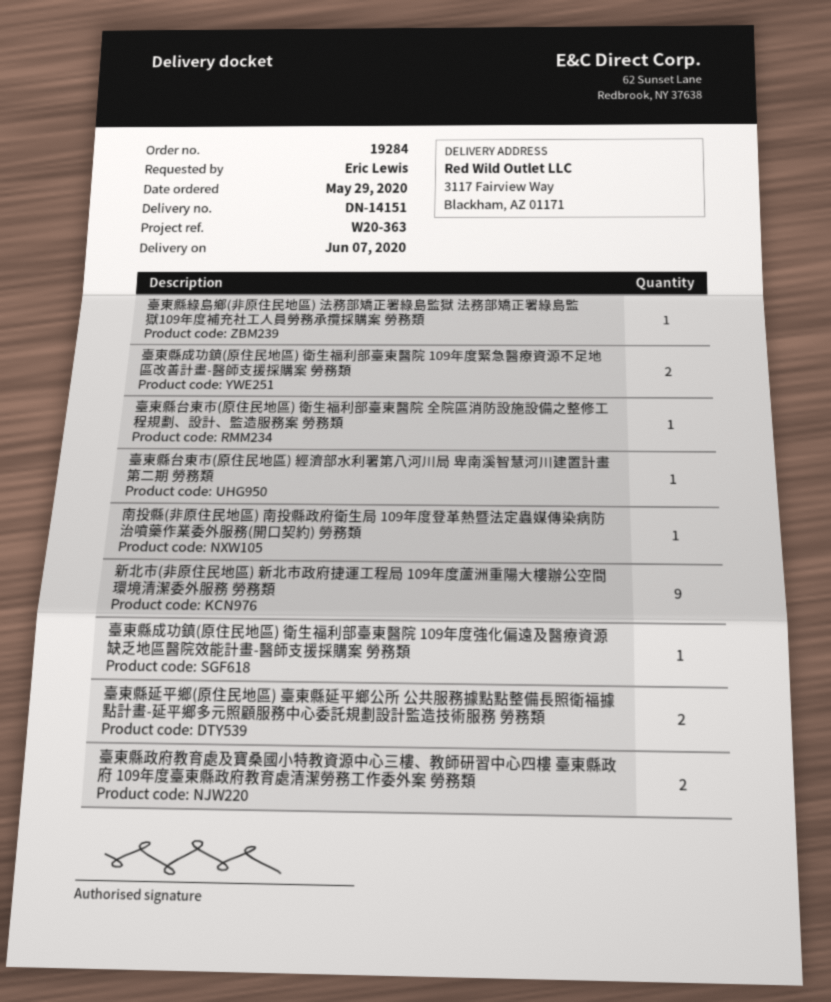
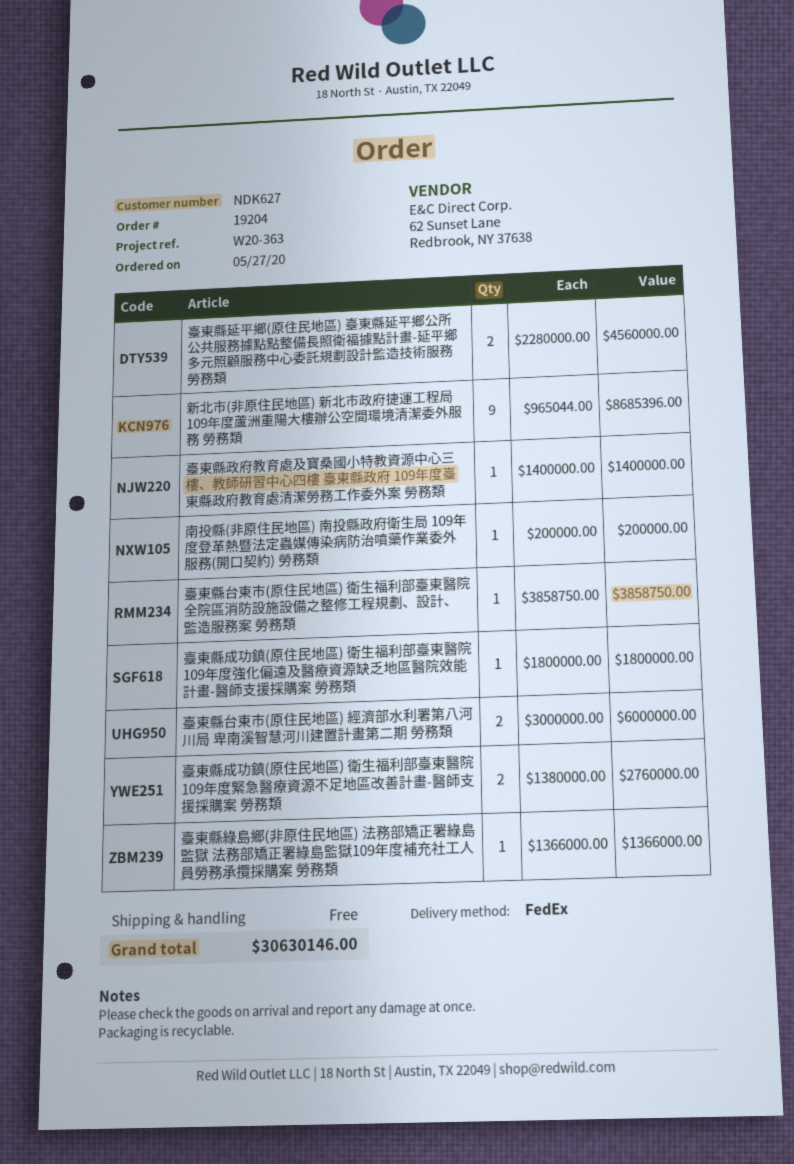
order number: 19284 -> 19204
order date: 2020-05-29 -> 2020-05-27
臺東縣台東市(原住民地區) 經濟部水利署第八河川局 卑南溪智慧河川建置計畫第二期 勞務類: 1 -> 2
臺東縣政府教育處及寶桑國小特教資源中心三樓、教師研習中心四樓 臺東縣政府 109年度臺東縣政府教育處清潔勞務工作委外案 勞務類: 2 -> 1

